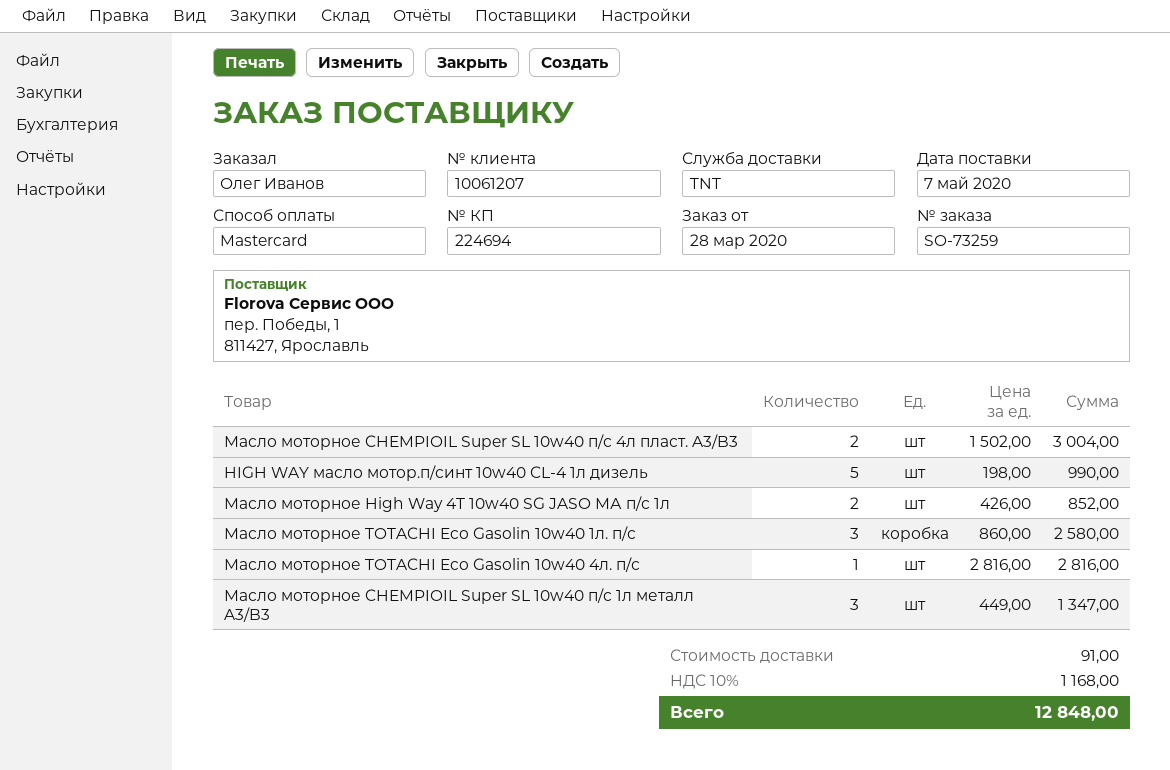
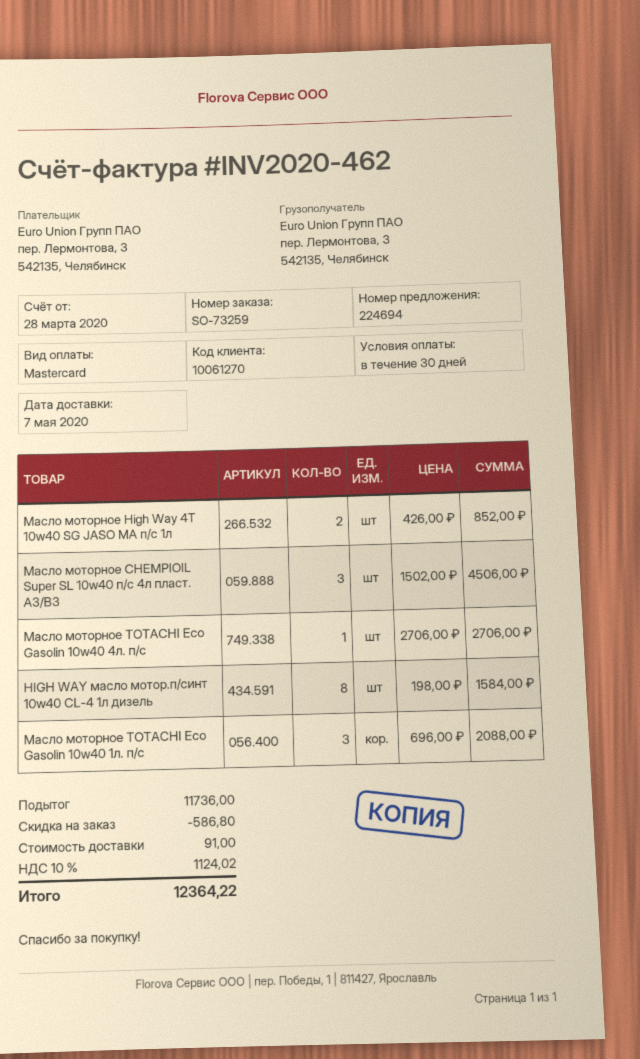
customer number: 10061207 -> 10061270
Масло моторное CHEMPIOIL Super SL 10w40 п/с 4л пласт. A3/B3: 2 x 1502.00 = 3004.00 -> 3 x 1502.00 = 4506.00
HIGH WAY масло мотор.п/синт 10w40 CL-4 1л дизель: 5 x 198.00 = 990.00 -> 8 x 198.00 = 1584.00
Масло моторное TOTACHI Eco Gasolin 10w40 1л. п/с: 3 x 860.00 = 2580.00 -> 3 x 696.00 = 2088.00
Масло моторное TOTACHI Eco Gasolin 10w40 4л. п/с: 1 x 2816.00 = 2816.00 -> 1 x 2706.00 = 2706.00
Масло моторное CHEMPIOIL Super SL 10w40 п/с 1л металл A3/B3: 3 x 449.00 = 1347.00 -> none
discount: none -> 586.80
tax: 10% = 1168.00 -> 10% = 1124.02
total: 12848.00 -> 12364.22

